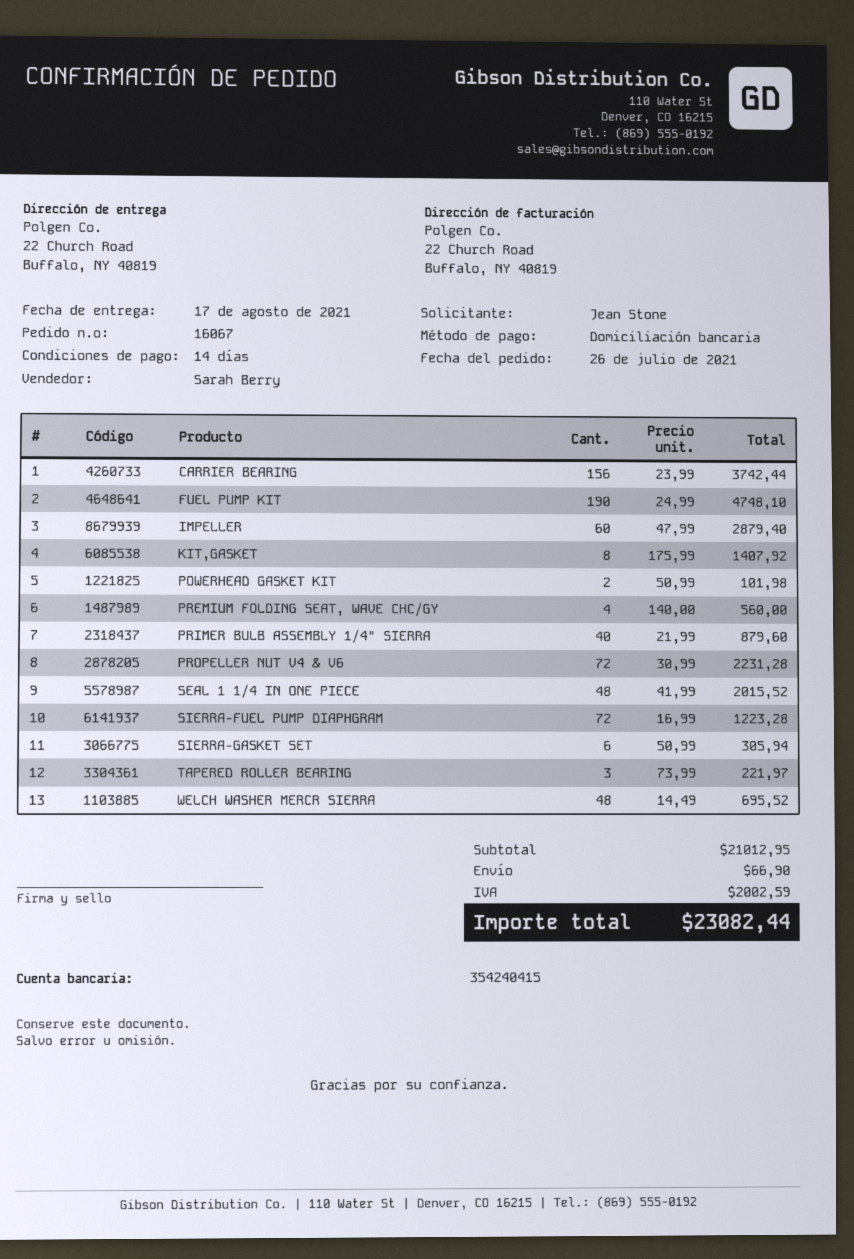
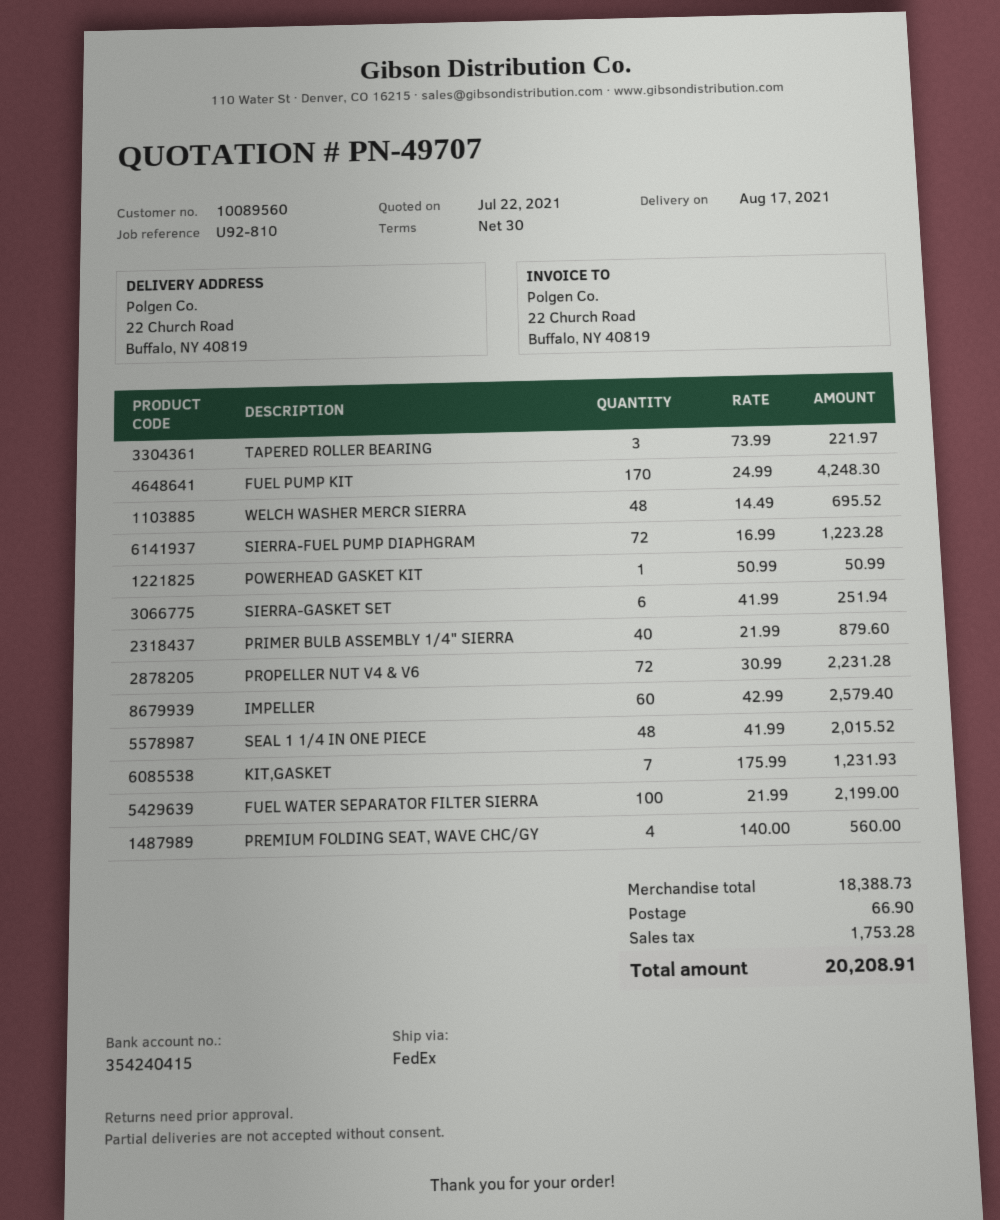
payment terms: 14 days -> 30 days
CARRIER BEARING: 156 x 23.99 = 3742.44 -> none
FUEL PUMP KIT: 190 x 24.99 = 4748.10 -> 170 x 24.99 = 4248.30
IMPELLER: 60 x 47.99 = 2879.40 -> 60 x 42.99 = 2579.40
KIT,GASKET: 8 x 175.99 = 1407.92 -> 7 x 175.99 = 1231.93
POWERHEAD GASKET KIT: 2 x 50.99 = 101.98 -> 1 x 50.99 = 50.99
SIERRA-GASKET SET: 6 x 50.99 = 305.94 -> 6 x 41.99 = 251.94
FUEL WATER SEPARATOR FILTER SIERRA: none -> 100 x 21.99 = 2199.00
subtotal: 21012.95 -> 18388.73
tax: 2002.59 -> 1753.28
total: 23082.44 -> 20208.91

